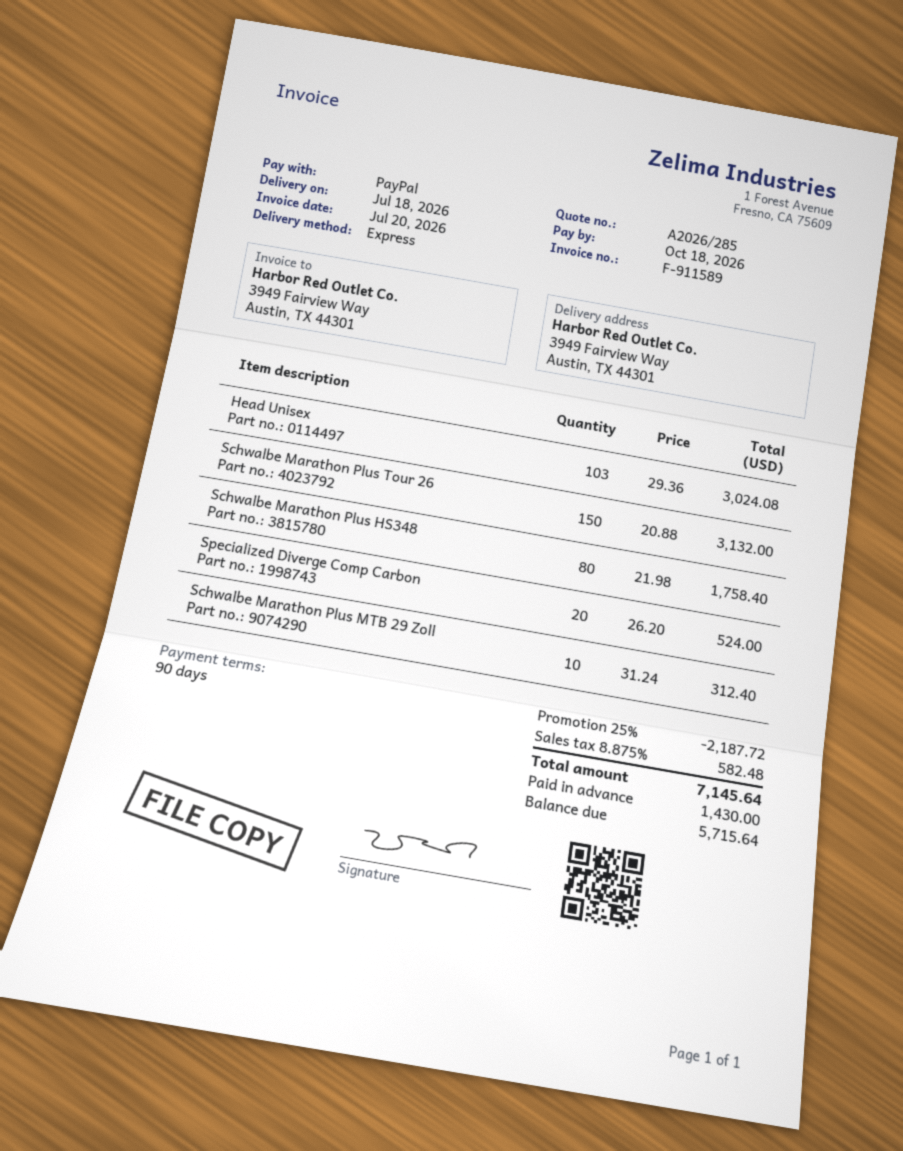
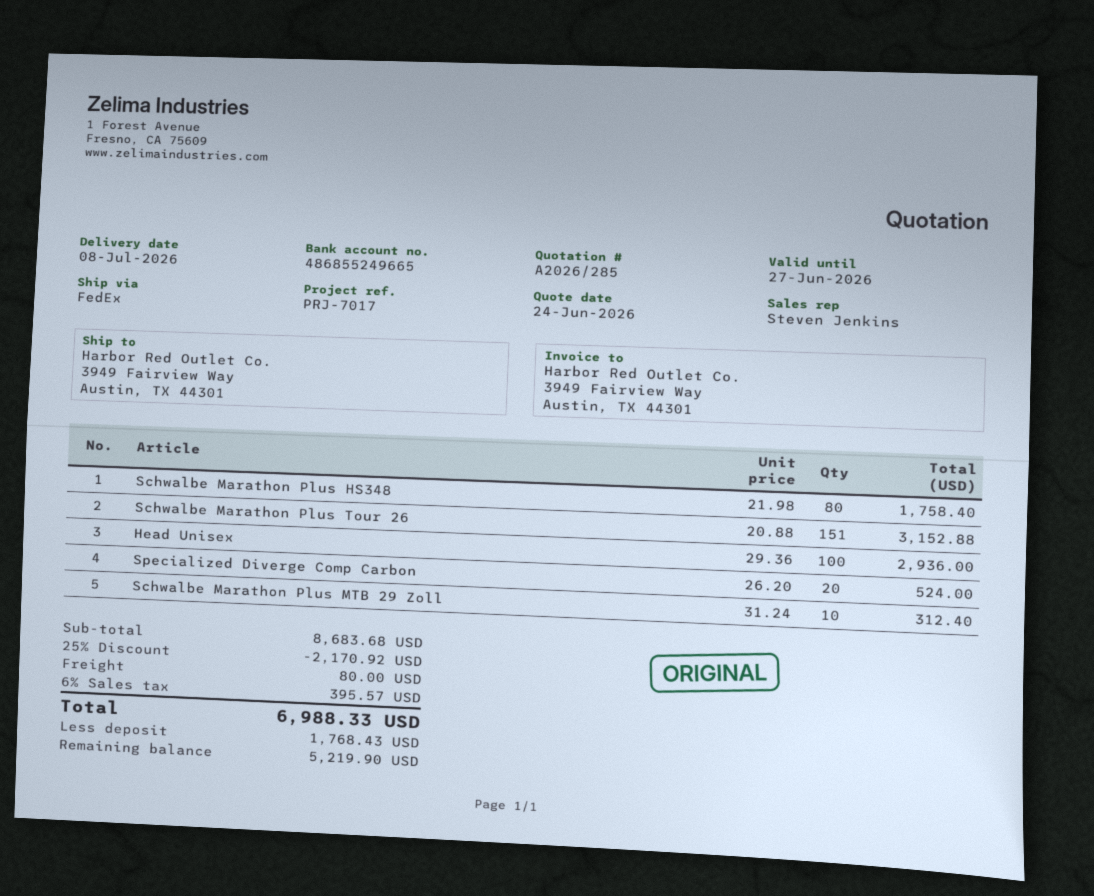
delivery date: 2026-07-18 -> 2026-07-08
shipping method: express -> FedEx
Head Unisex: 103 x 29.36 = 3024.08 -> 100 x 29.36 = 2936.00
Schwalbe Marathon Plus Tour 26: 150 x 20.88 = 3132.00 -> 151 x 20.88 = 3152.88
discount: 25% = 2187.72 -> 25% = 2170.92
shipping: none -> 80.00
tax: 8.875% = 582.48 -> 6% = 395.57
total: 7145.64 -> 6988.33
deposit: 1430.00 -> 1768.43
balance: 5715.64 -> 5219.90

